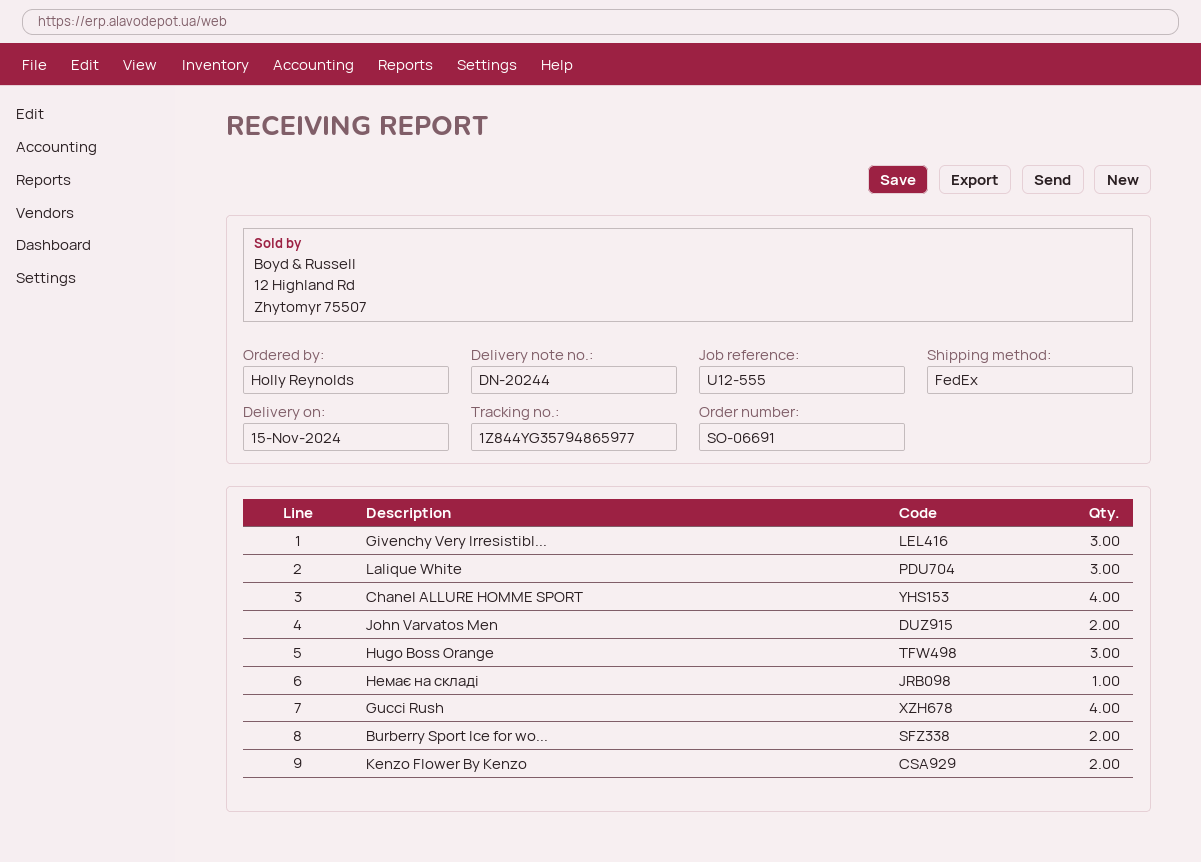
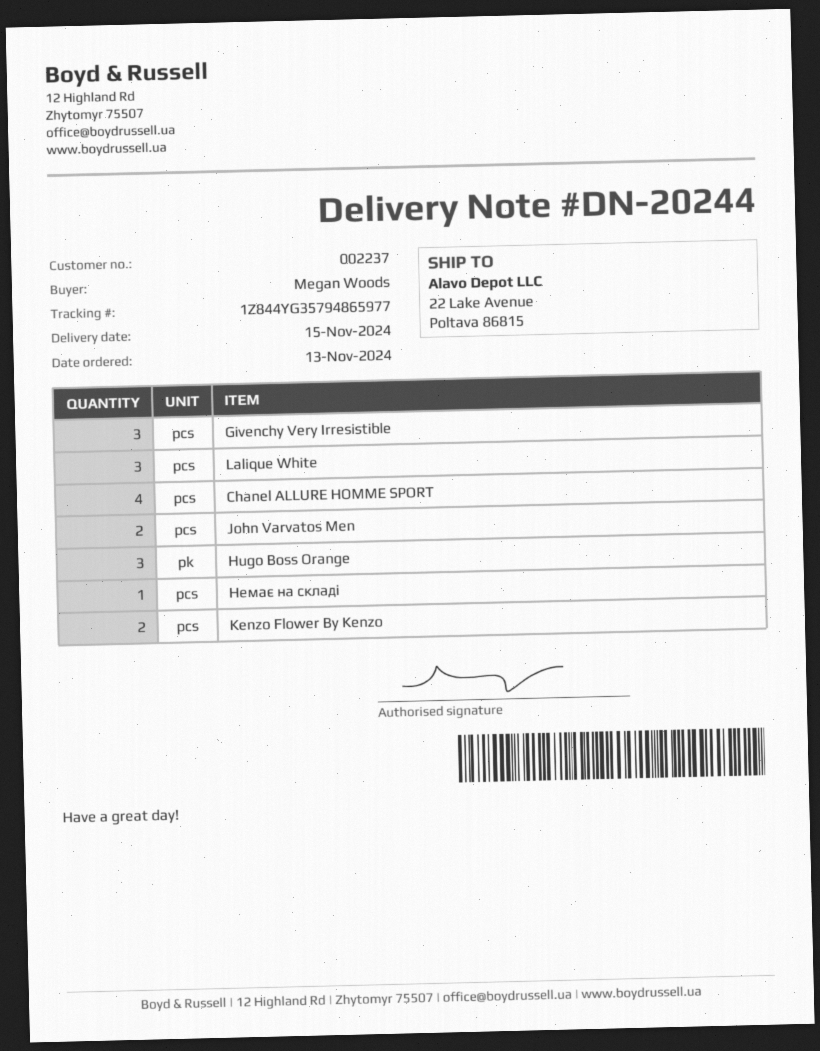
ordered by: Holly Reynolds -> Megan Woods
Gucci Rush: 4 -> none
Burberry Sport Ice for wo...: 2 -> none

